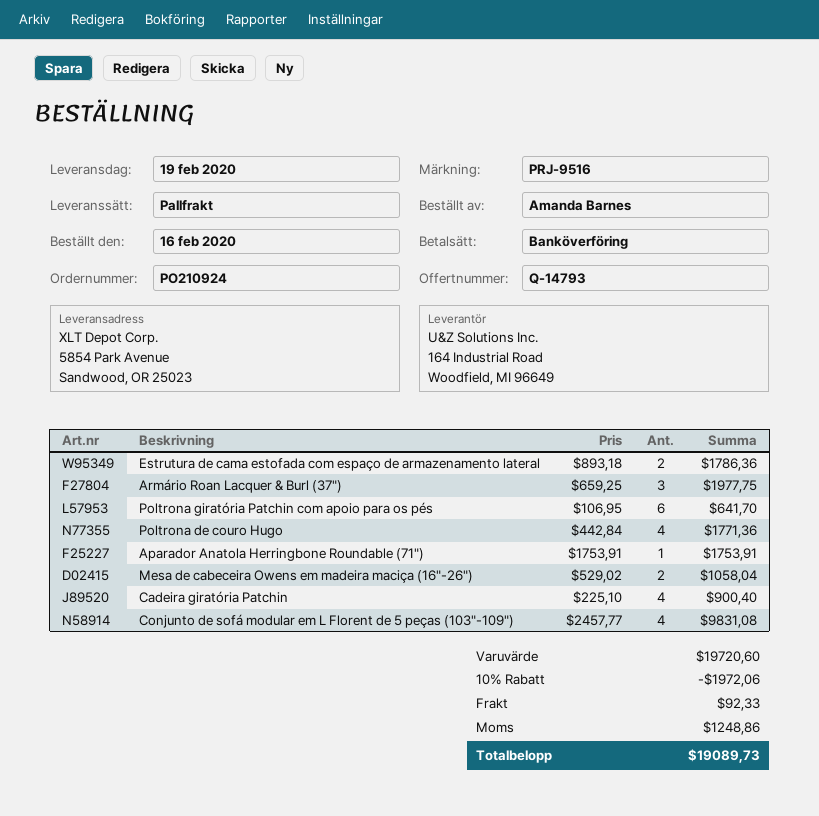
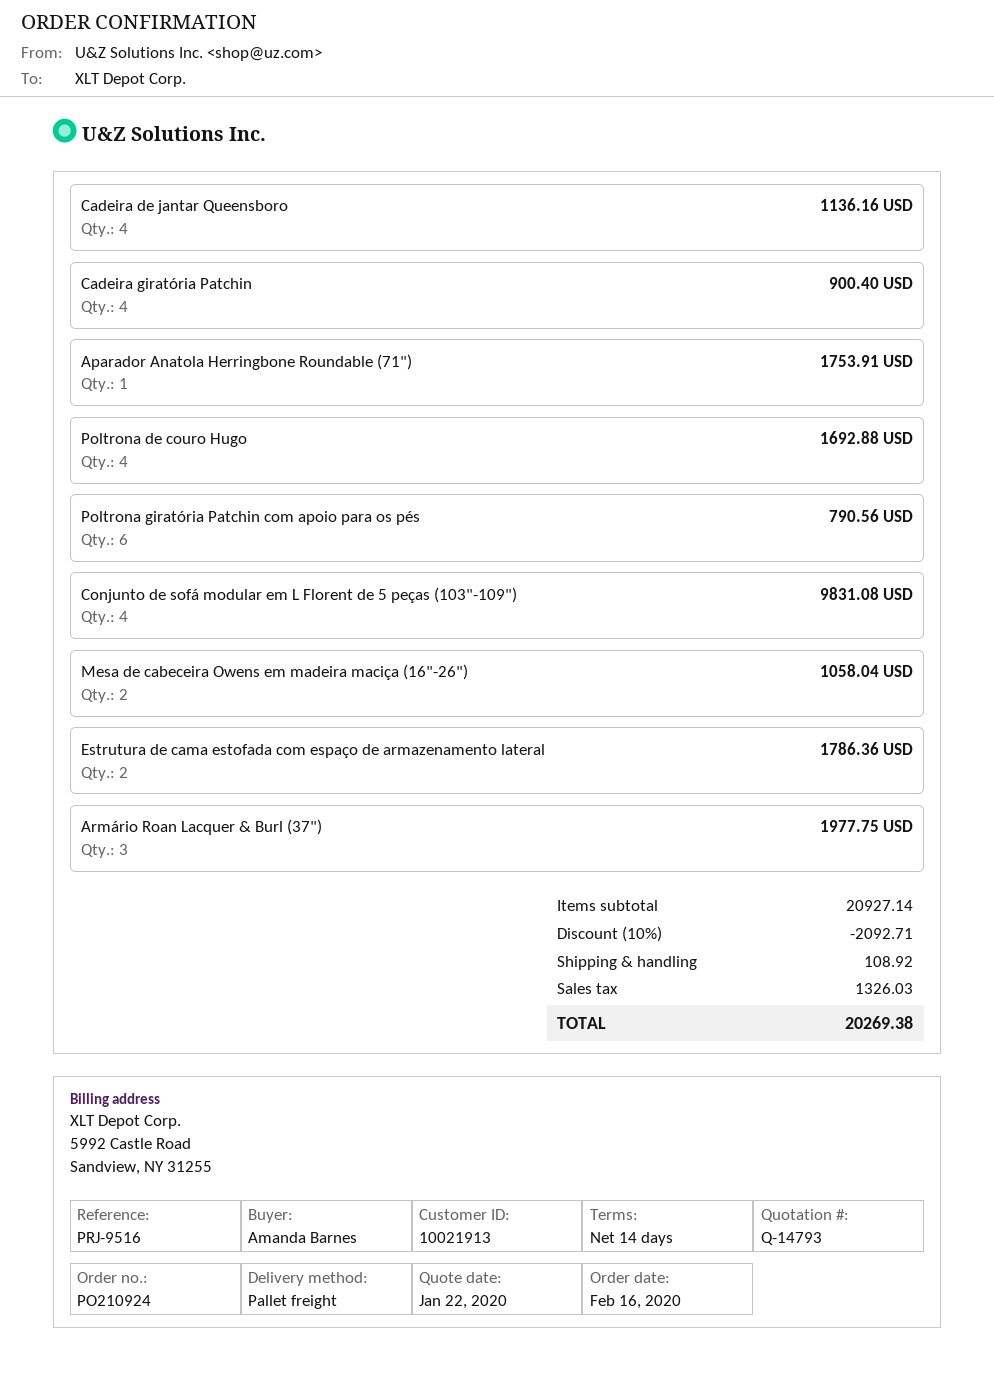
Poltrona giratória Patchin com apoio para os pés: 6 for 641.70 -> 6 for 790.56
Poltrona de couro Hugo: 4 for 1771.36 -> 4 for 1692.88
Cadeira de jantar Queensboro: none -> 4 for 1136.16
subtotal: 19720.60 -> 20927.14
discount: 10% = 1972.06 -> 10% = 2092.71
shipping: 92.33 -> 108.92
tax: 1248.86 -> 1326.03
total: 19089.73 -> 20269.38

